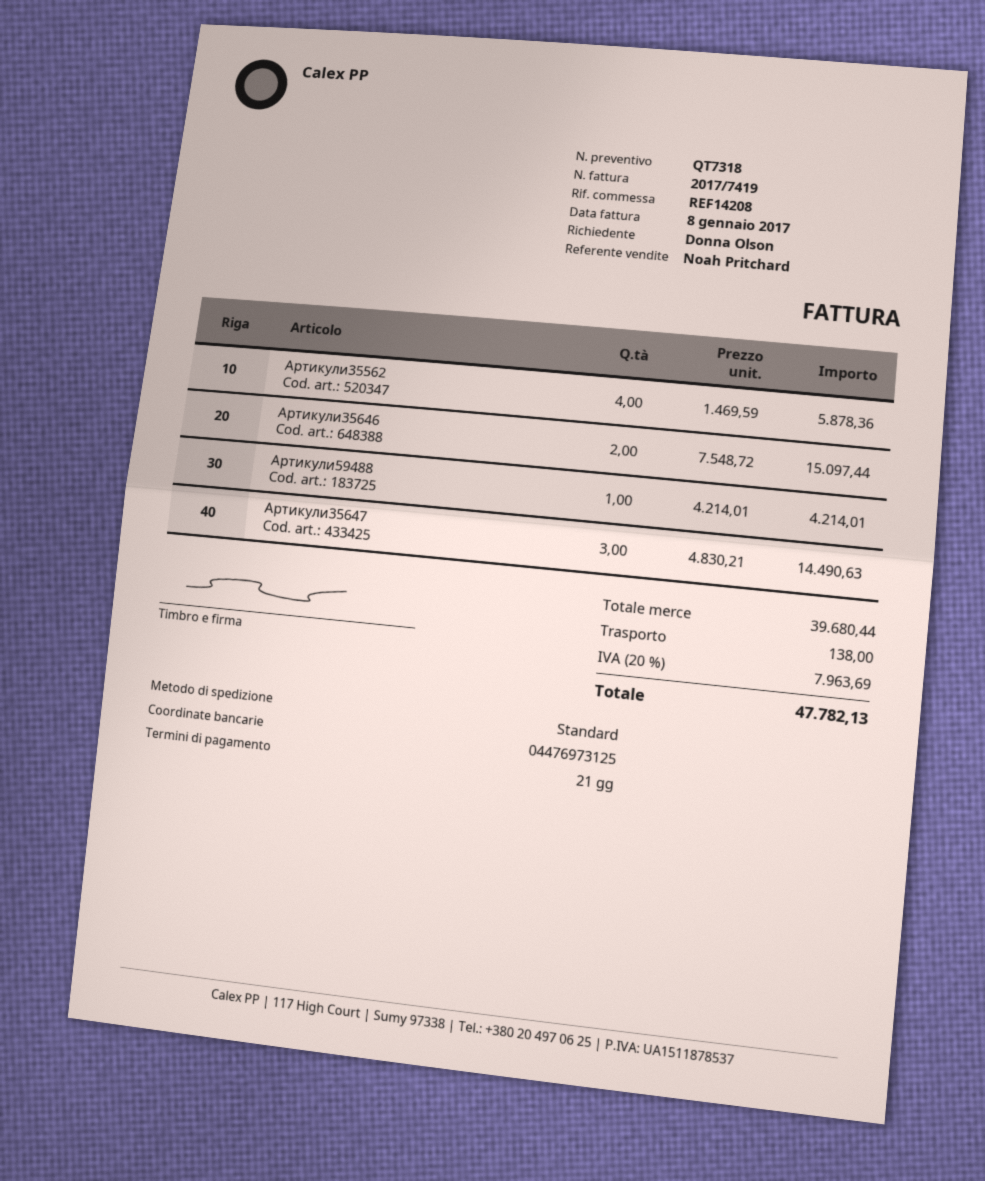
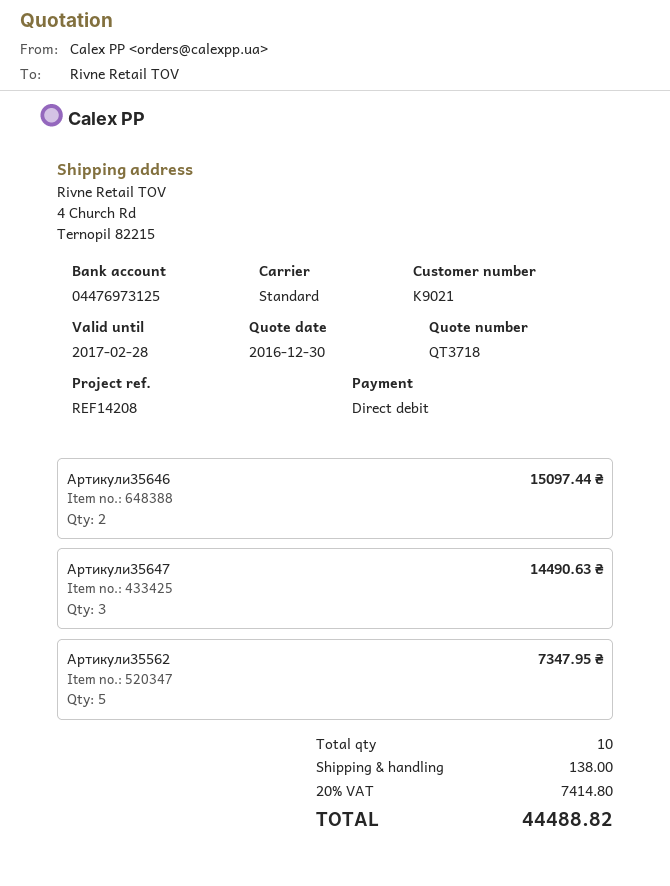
quote number: QT7318 -> QT3718
Артикули35562: 4 for 5878.36 -> 5 for 7347.95
Артикули59488: 1 for 4214.01 -> none
tax: 20% = 7963.69 -> 20% = 7414.80
total: 47782.13 -> 44488.82

